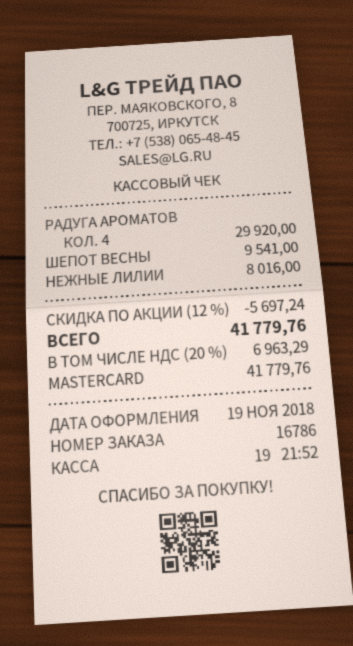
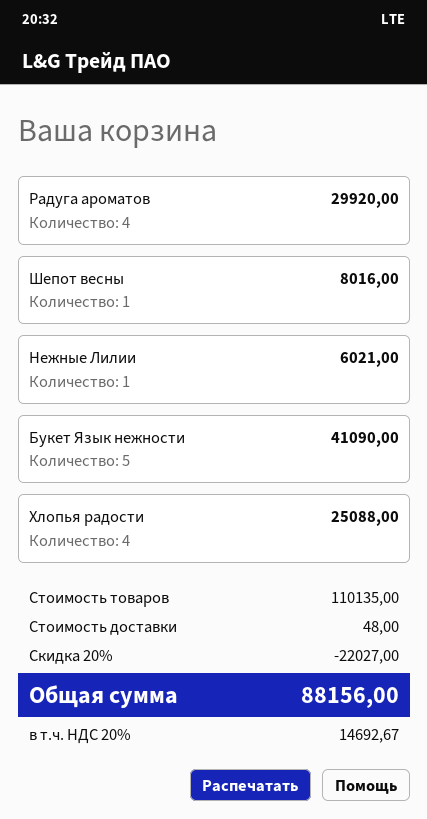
ШЕПОТ ВЕСНЫ: 1 for 9541.00 -> 1 for 8016.00
НЕЖНЫЕ ЛИЛИИ: 1 for 8016.00 -> 1 for 6021.00
Букет Язык нежности: none -> 5 for 41090.00
Хлопья радости: none -> 4 for 25088.00
discount: 12% = 5697.24 -> 20% = 22027.00
shipping: none -> 48.00
tax: 20% = 6963.29 -> 20% = 14692.67
total: 41779.76 -> 88156.00

